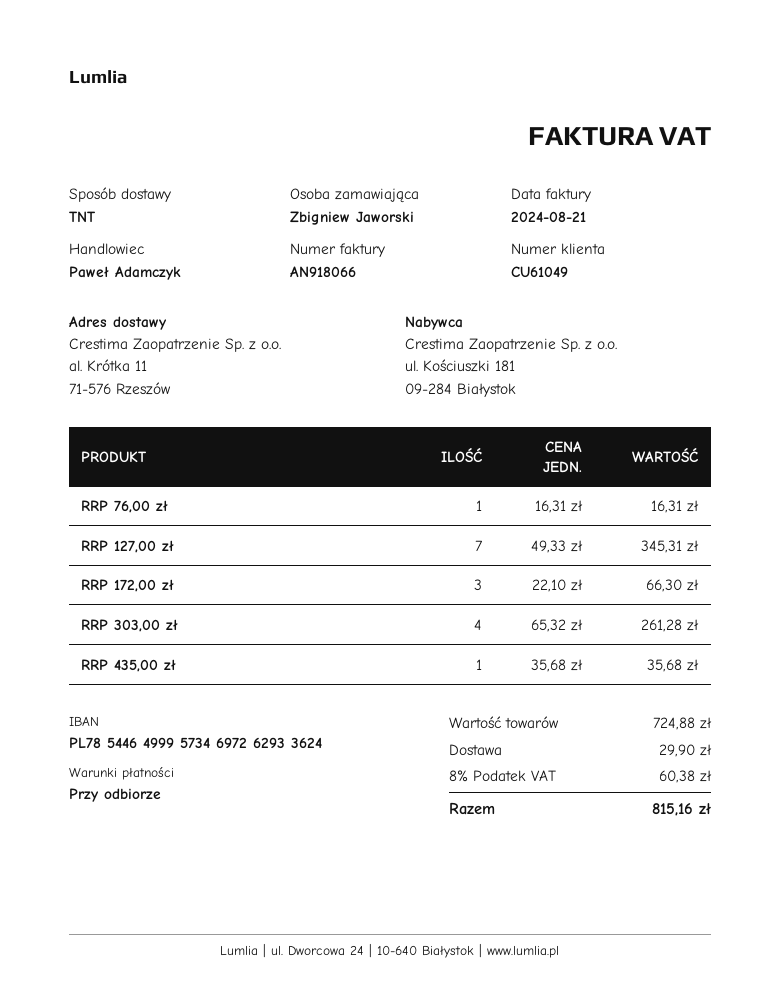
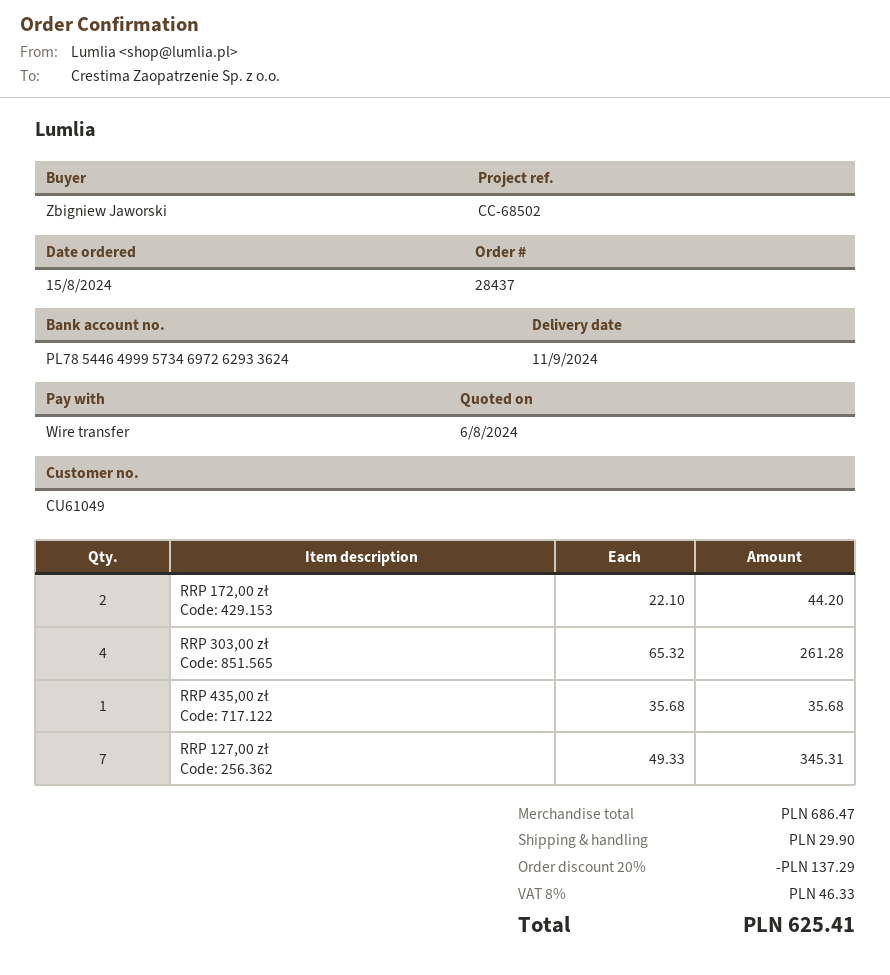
RRP 76,00 zł: 1 x 16.31 = 16.31 -> none
RRP 172,00 zł: 3 x 22.10 = 66.30 -> 2 x 22.10 = 44.20
subtotal: 724.88 -> 686.47
discount: none -> 20% = 137.29
tax: 8% = 60.38 -> 8% = 46.33
total: 815.16 -> 625.41

